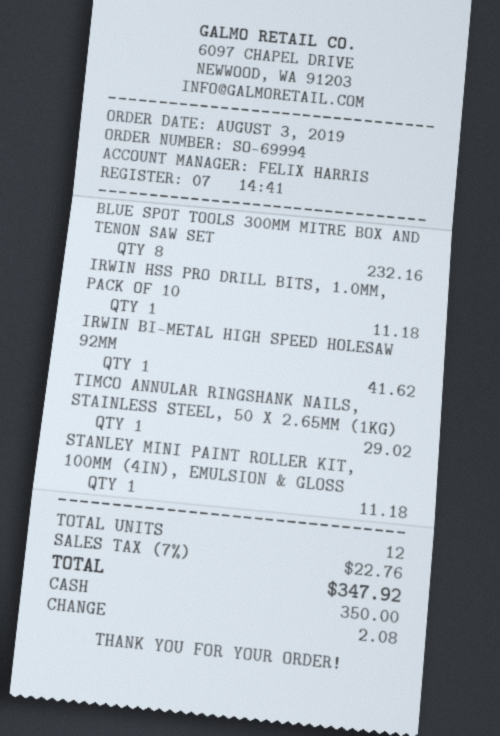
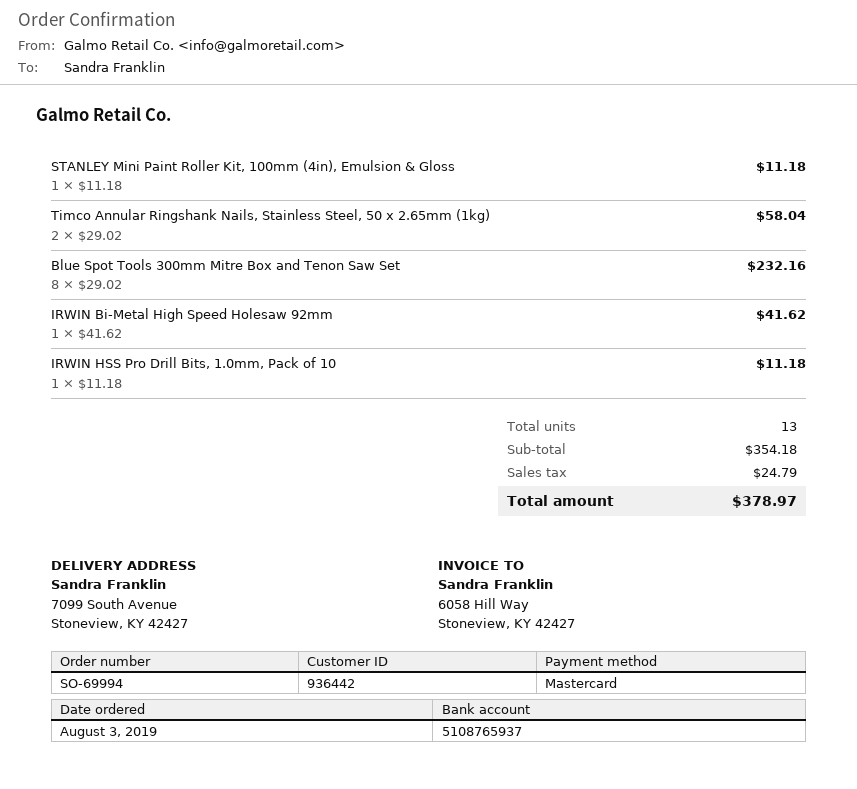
payment method: cash -> Mastercard
TIMCO ANNULAR RINGSHANK NAILS, STAINLESS STEEL, 50 X 2.65MM (1KG): 1 for 29.02 -> 2 for 58.04
total quantity: 12 -> 13
tax: 22.76 -> 24.79
total: 347.92 -> 378.97

